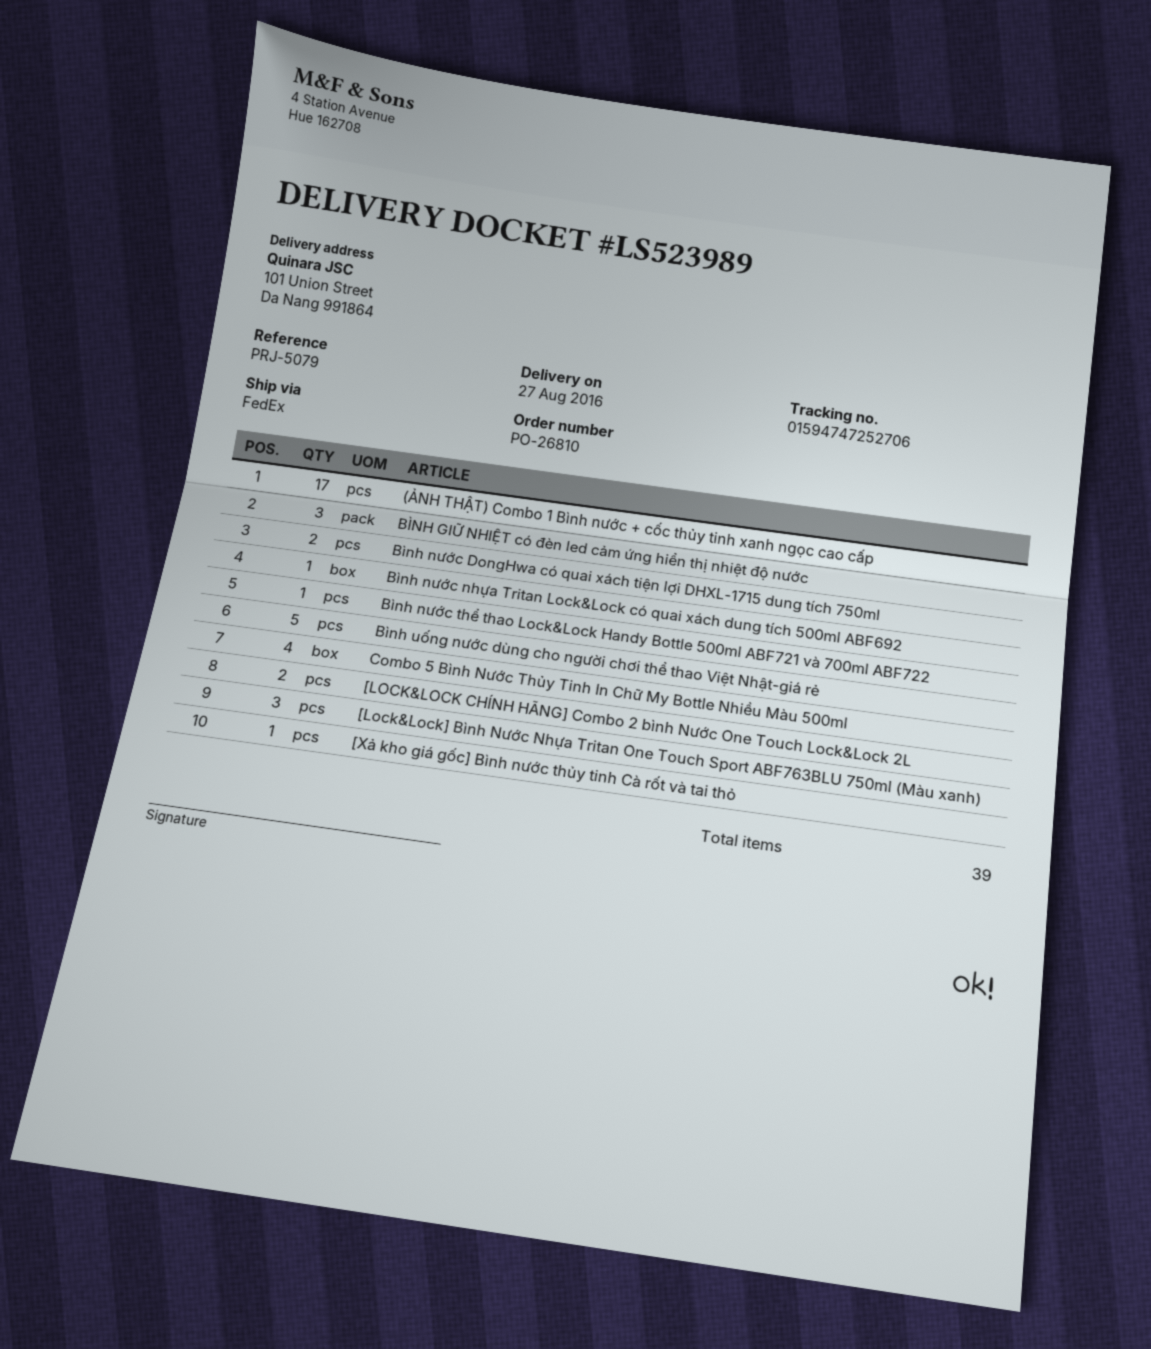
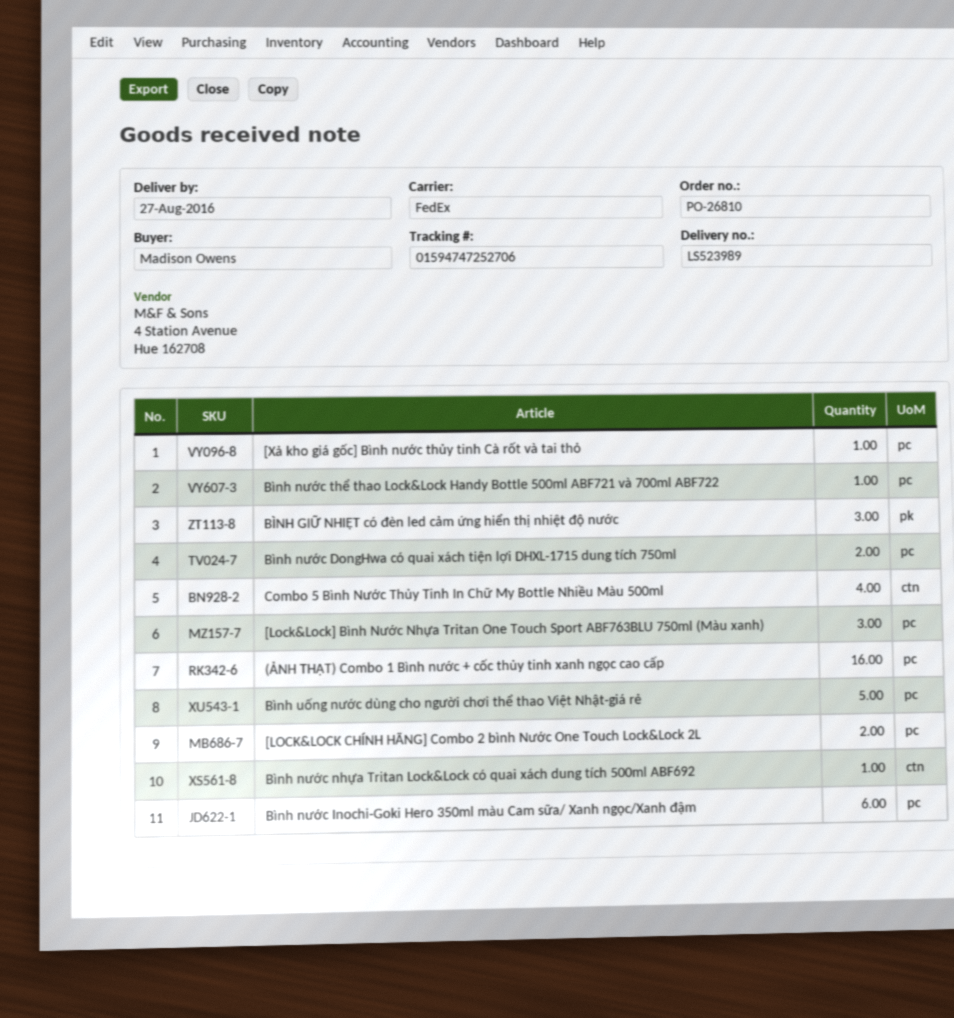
(ẢNH THẬT) Combo 1 Bình nước + cốc thủy tinh xanh ngọc cao cấp: 17 -> 16
Bình nước Inochi-Goki Hero 350ml màu Cam sữa/ Xanh ngọc/Xanh đậm: none -> 6

